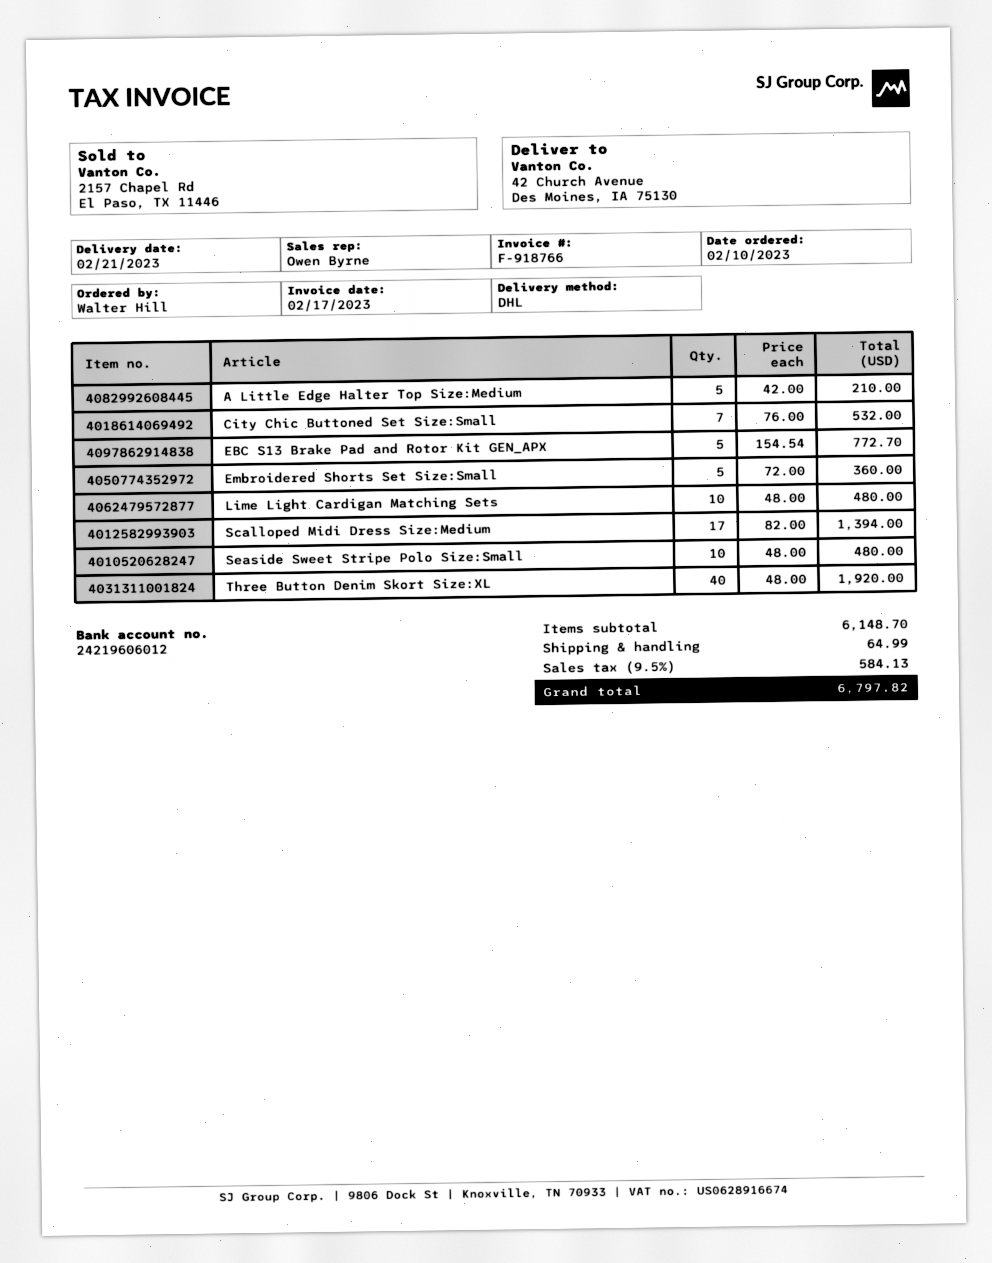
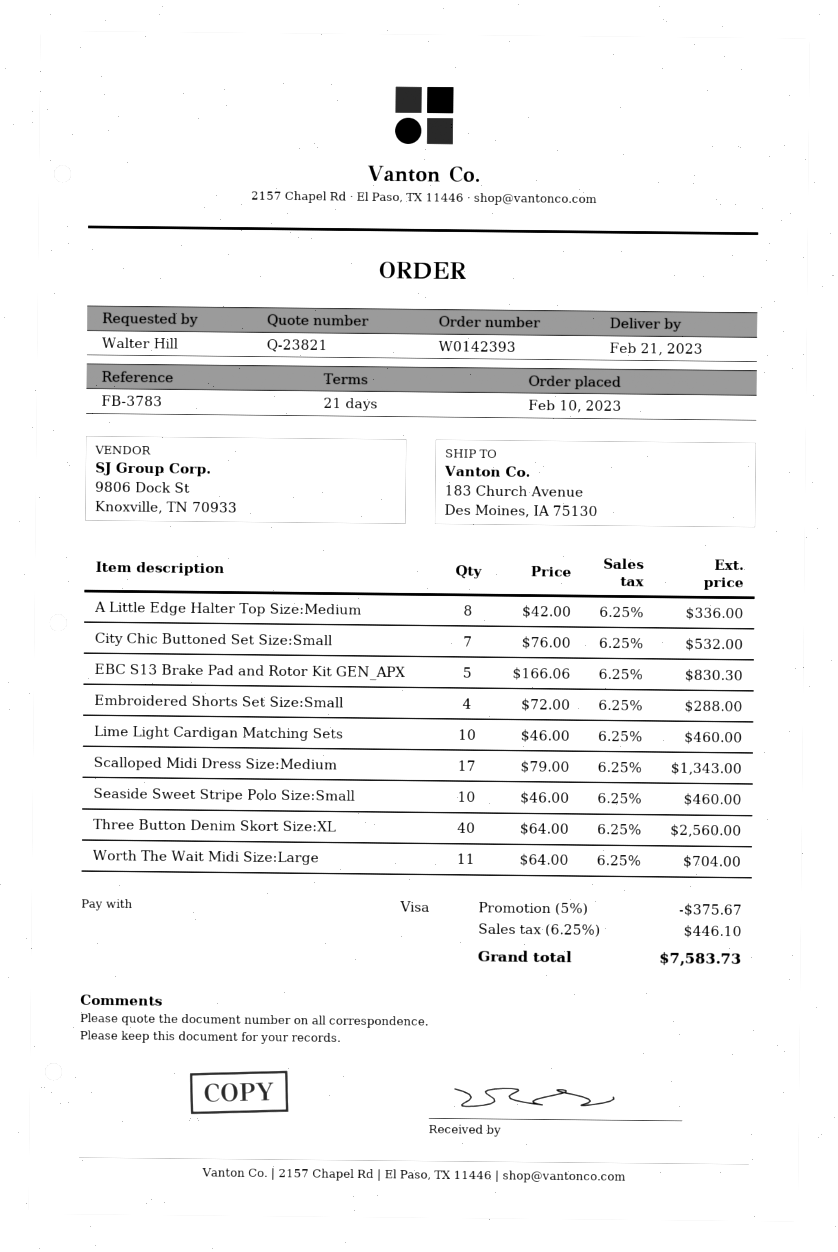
ship to: 42 Church Avenue, Des Moines, IA 75130 -> 183 Church Avenue, Des Moines, IA 75130
A Little Edge Halter Top Size:Medium: 5 x 42.00 = 210.00 -> 8 x 42.00 = 336.00
EBC S13 Brake Pad and Rotor Kit GEN_APX: 5 x 154.54 = 772.70 -> 5 x 166.06 = 830.30
Embroidered Shorts Set Size:Small: 5 x 72.00 = 360.00 -> 4 x 72.00 = 288.00
Lime Light Cardigan Matching Sets: 10 x 48.00 = 480.00 -> 10 x 46.00 = 460.00
Scalloped Midi Dress Size:Medium: 17 x 82.00 = 1394.00 -> 17 x 79.00 = 1343.00
Seaside Sweet Stripe Polo Size:Small: 10 x 48.00 = 480.00 -> 10 x 46.00 = 460.00
Three Button Denim Skort Size:XL: 40 x 48.00 = 1920.00 -> 40 x 64.00 = 2560.00
Worth The Wait Midi Size:Large: none -> 11 x 64.00 = 704.00
discount: none -> 5% = 375.67
shipping: 64.99 -> none
tax: 9.5% = 584.13 -> 6.25% = 446.10
total: 6797.82 -> 7583.73

